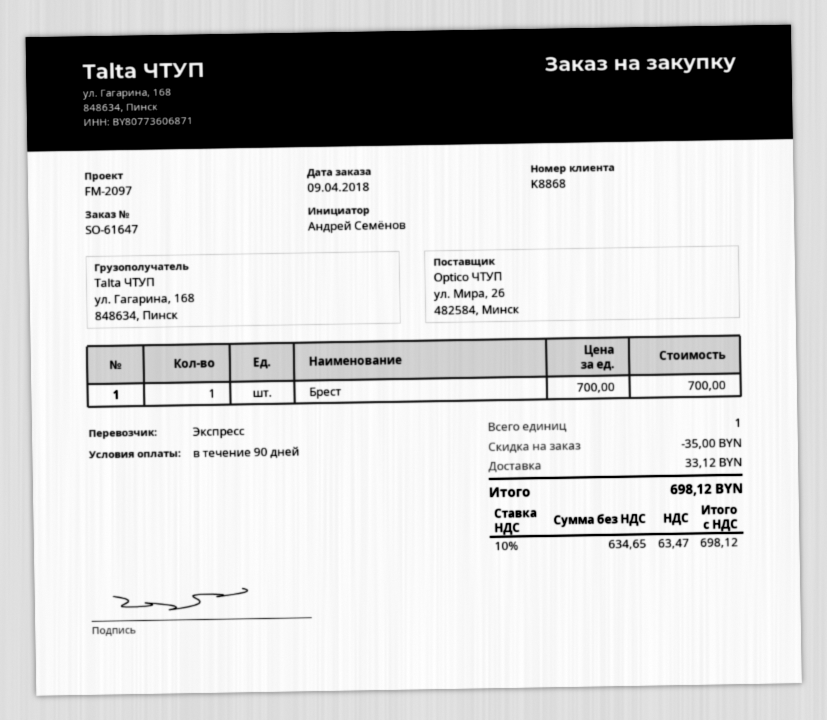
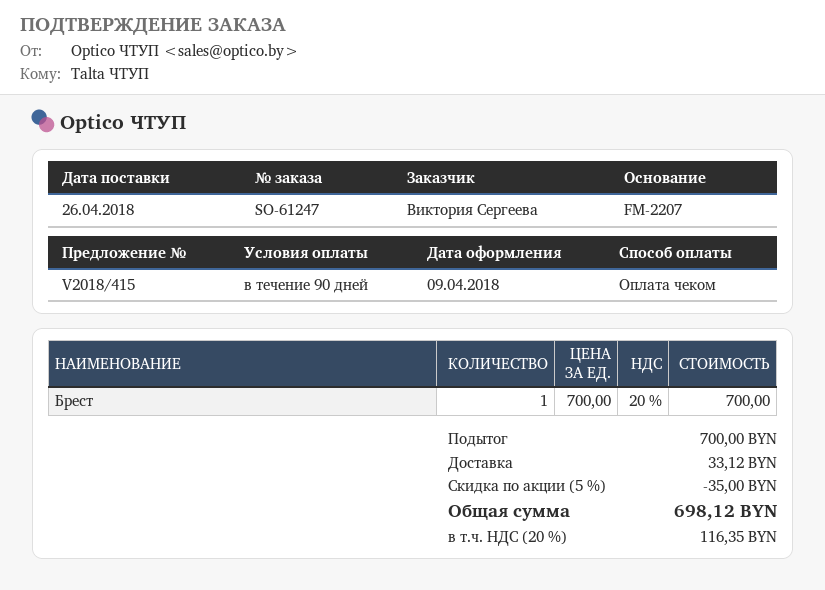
order number: SO-61647 -> SO-61247
reference: FM-2097 -> FM-2207
ordered by: Андрей Семёнов -> Виктория Сергеева
tax: 10% = 63.47 -> 20% = 116.35

